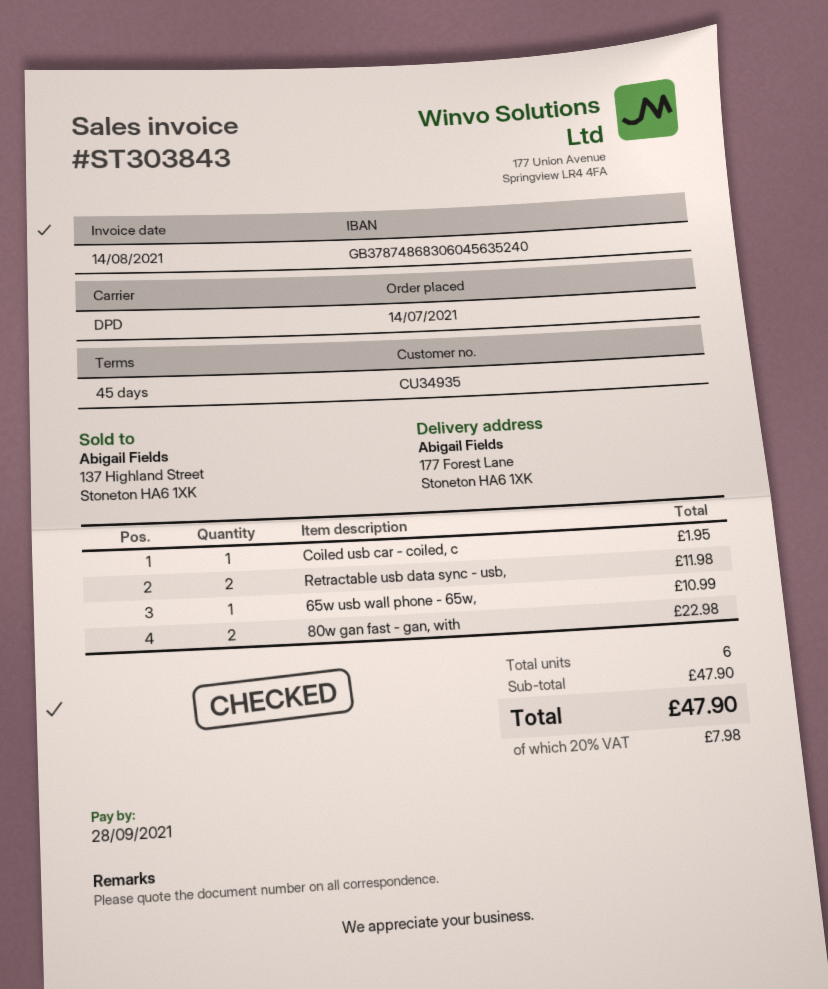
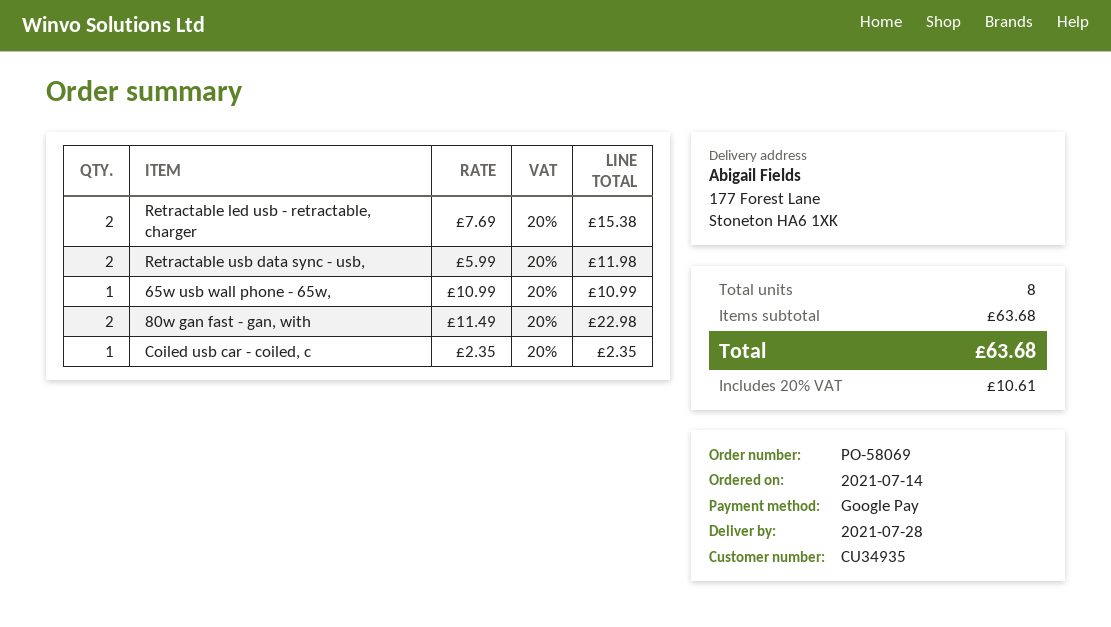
Coiled usb car - coiled, c: 1 for 1.95 -> 1 for 2.35
Retractable led usb - retractable, charger: none -> 2 for 15.38
total quantity: 6 -> 8
subtotal: 47.90 -> 63.68
tax: 20% = 7.98 -> 20% = 10.61
total: 47.90 -> 63.68

